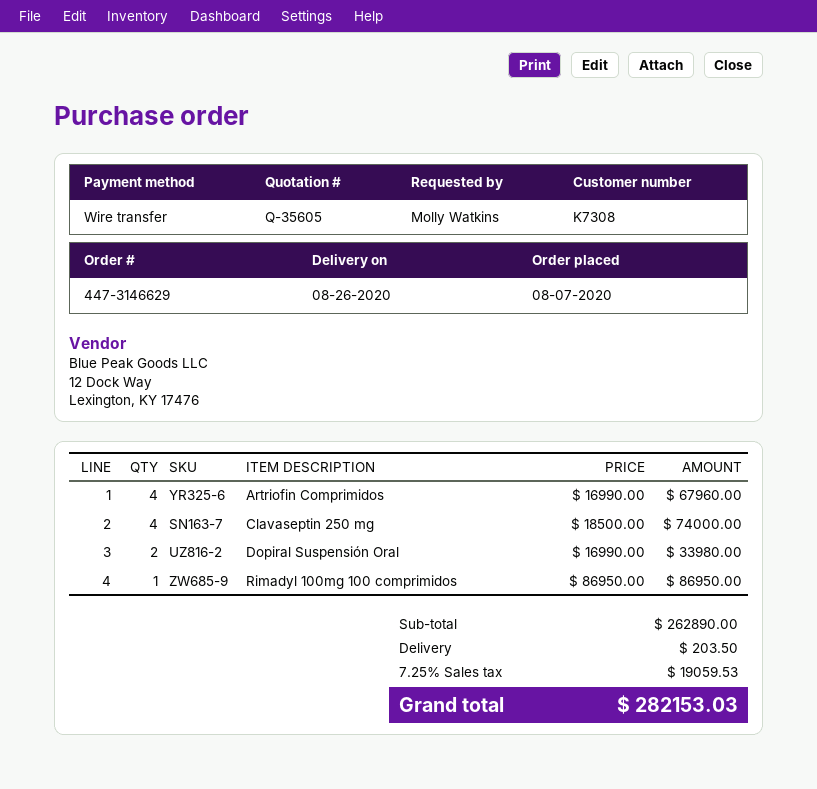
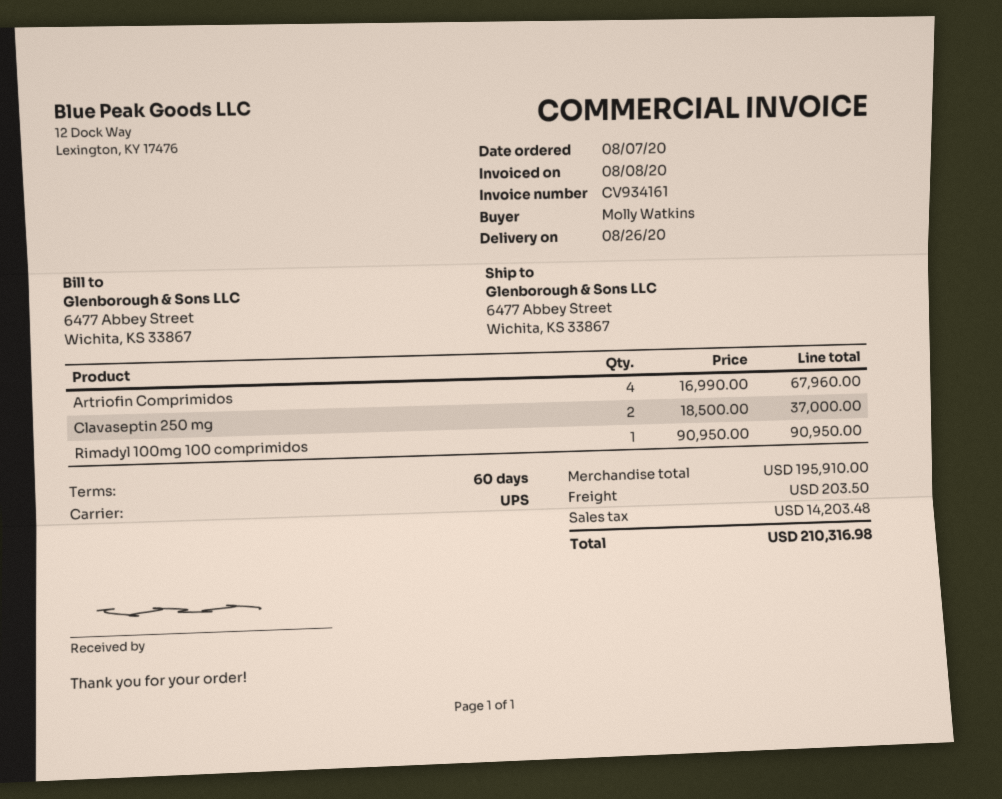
Clavaseptin 250 mg: 4 x 18500.00 = 74000.00 -> 2 x 18500.00 = 37000.00
Dopiral Suspensión Oral: 2 x 16990.00 = 33980.00 -> none
Rimadyl 100mg 100 comprimidos: 1 x 86950.00 = 86950.00 -> 1 x 90950.00 = 90950.00
subtotal: 262890.00 -> 195910.00
tax: 19059.53 -> 14203.48
total: 282153.03 -> 210316.98

